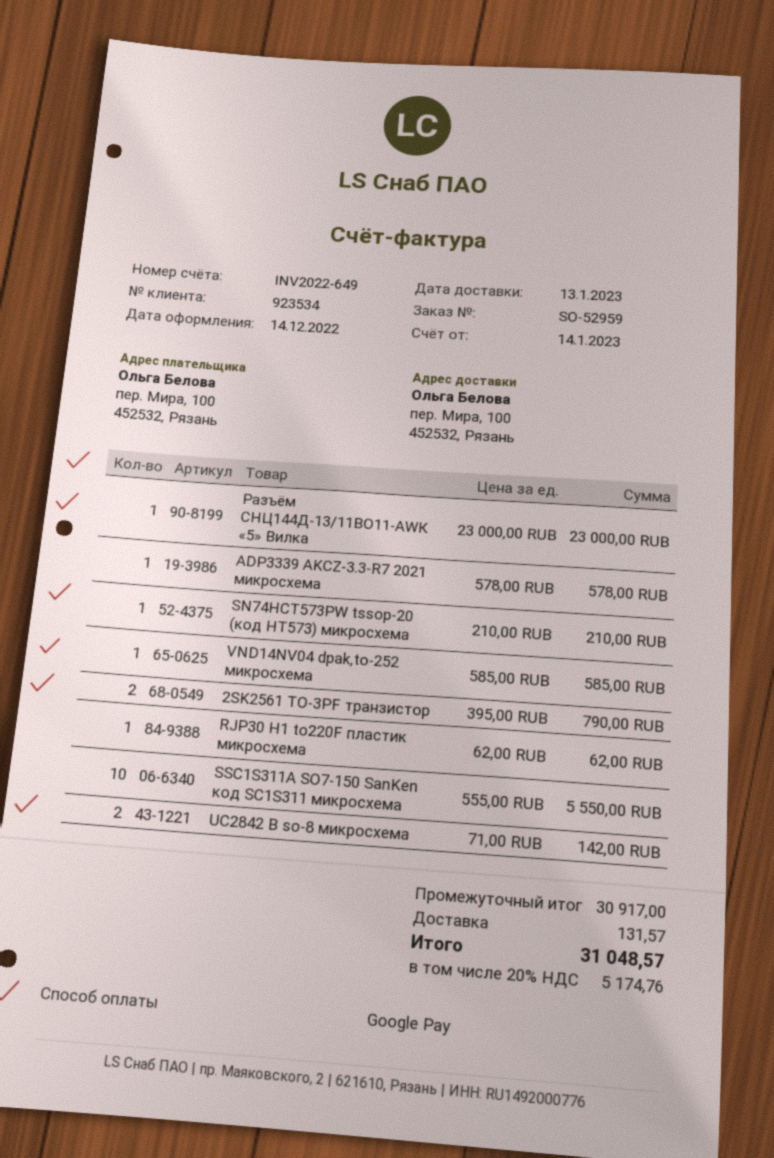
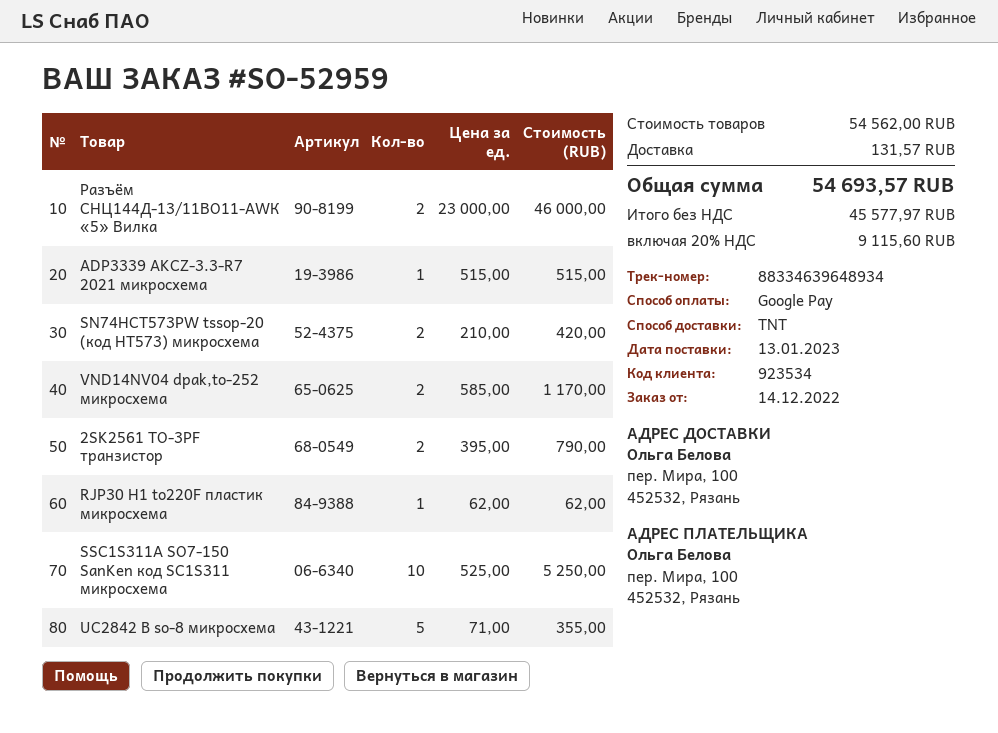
Разъём СНЦ144Д-13/11ВО11-AWК «5» Вилка: 1 x 23000.00 = 23000.00 -> 2 x 23000.00 = 46000.00
ADP3339 AKCZ-3.3-R7 2021 микросхема: 1 x 578.00 = 578.00 -> 1 x 515.00 = 515.00
SN74HCT573PW tssop-20 (код HT573) микросхема: 1 x 210.00 = 210.00 -> 2 x 210.00 = 420.00
VND14NV04 dpak,to-252 микросхема: 1 x 585.00 = 585.00 -> 2 x 585.00 = 1170.00
SSC1S311A SO7-150 SanKen код SC1S311 микросхема: 10 x 555.00 = 5550.00 -> 10 x 525.00 = 5250.00
UC2842 B so-8 микросхема: 2 x 71.00 = 142.00 -> 5 x 71.00 = 355.00
subtotal: 30917.00 -> 54562.00
tax: 20% = 5174.76 -> 20% = 9115.60
total: 31048.57 -> 54693.57

